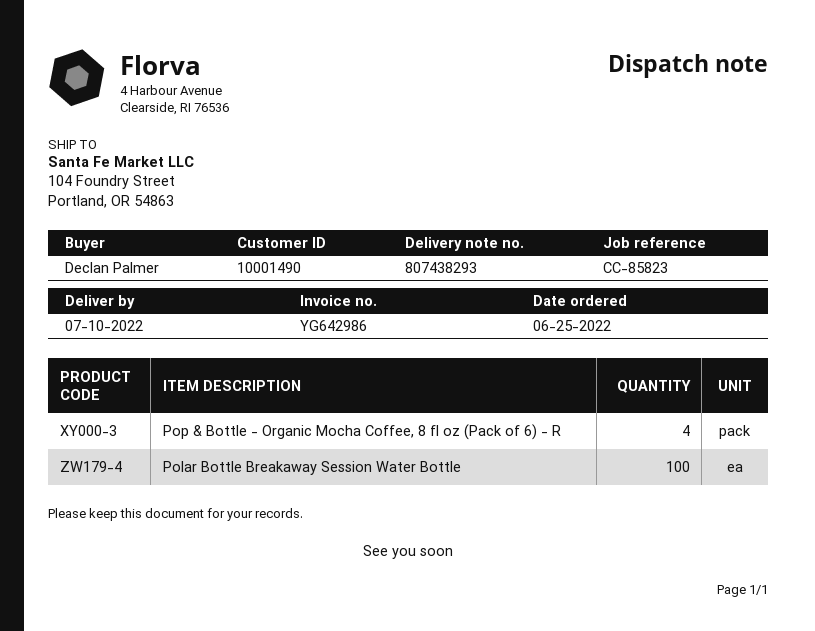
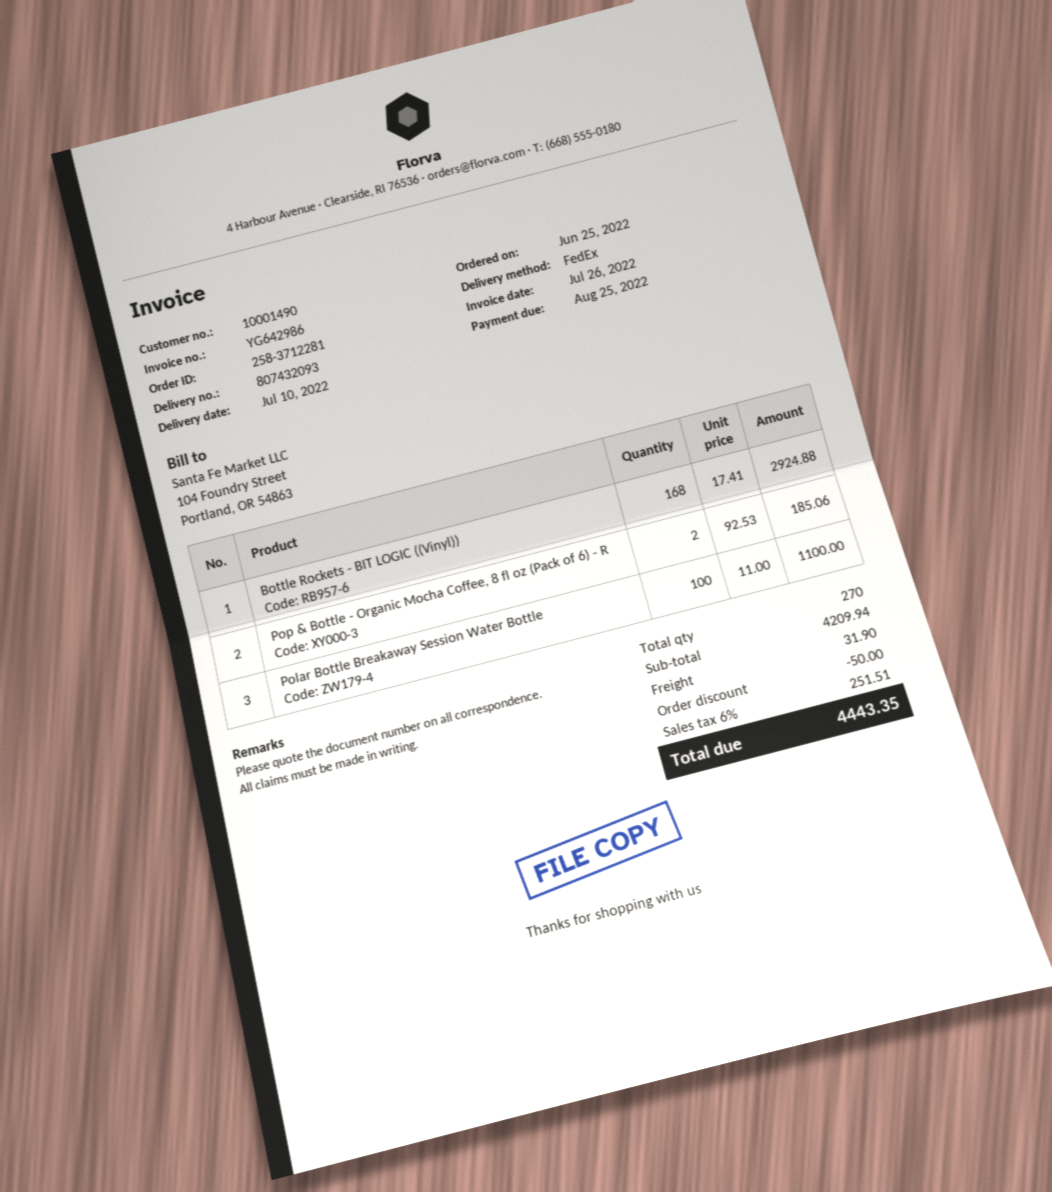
delivery note number: 807438293 -> 807432093
Pop & Bottle - Organic Mocha Coffee, 8 fl oz (Pack of 6) - R: 4 -> 2
Bottle Rockets - BIT LOGIC ((Vinyl)): none -> 168

